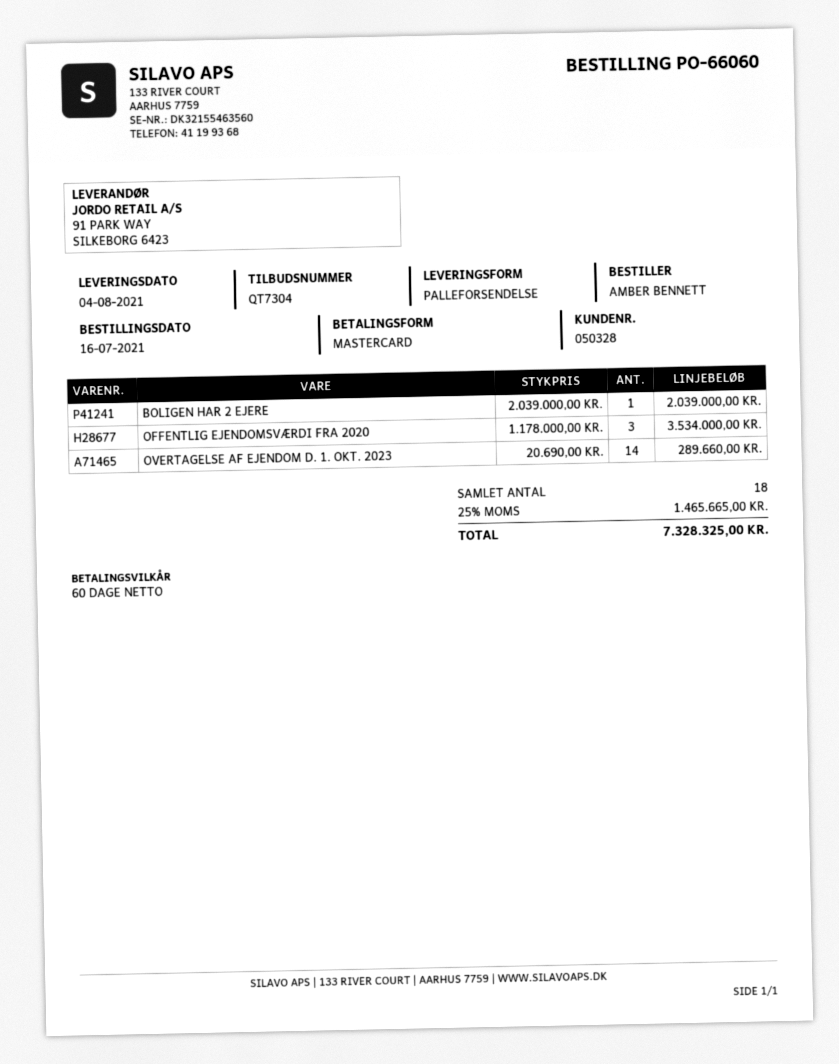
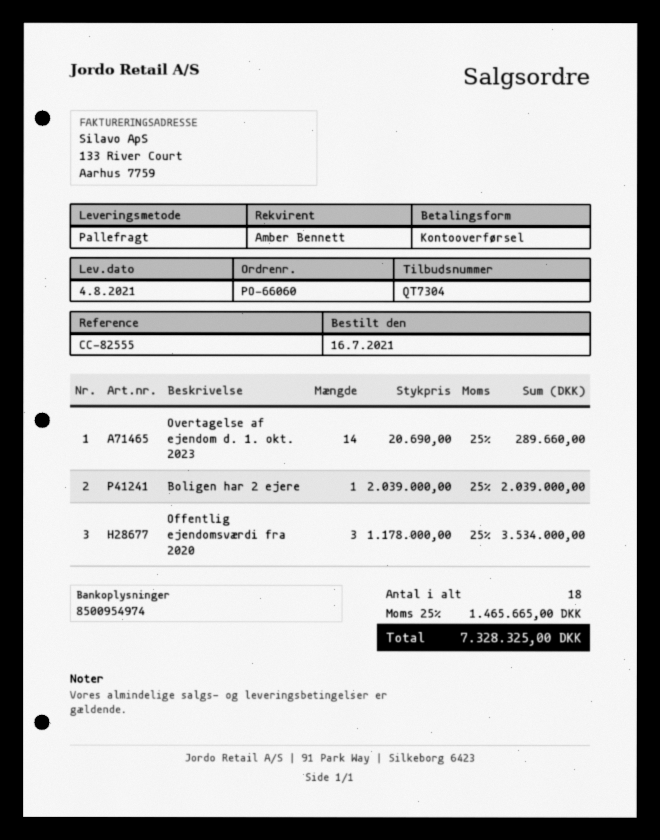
payment method: Mastercard -> bank transfer

